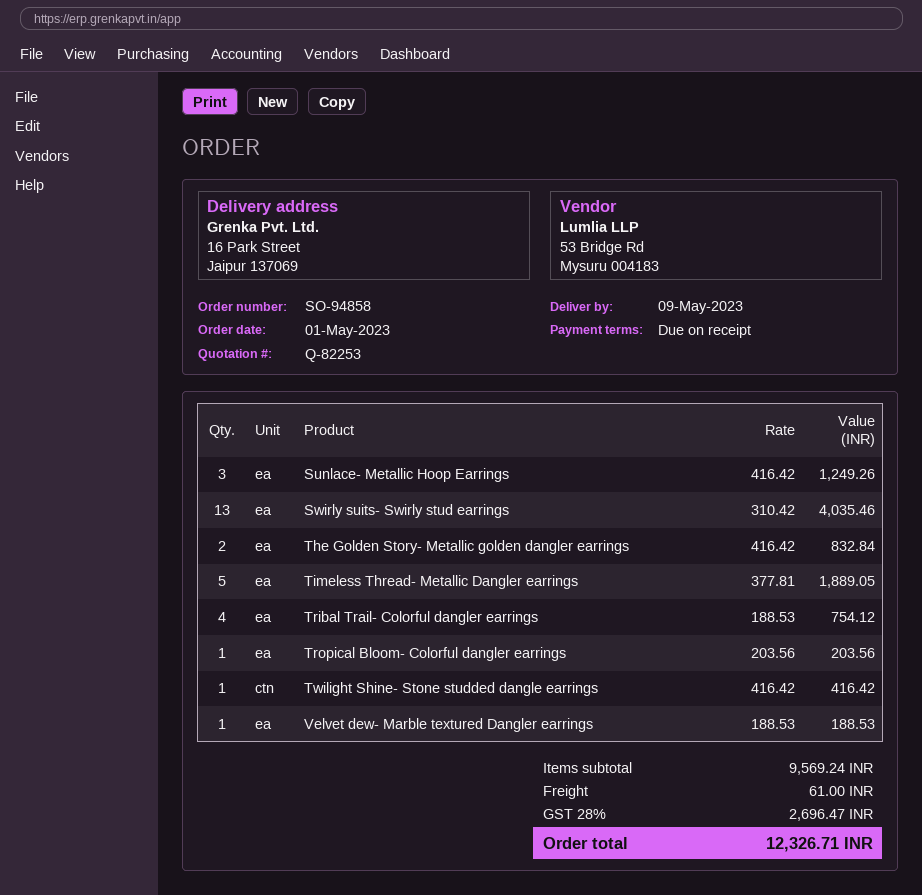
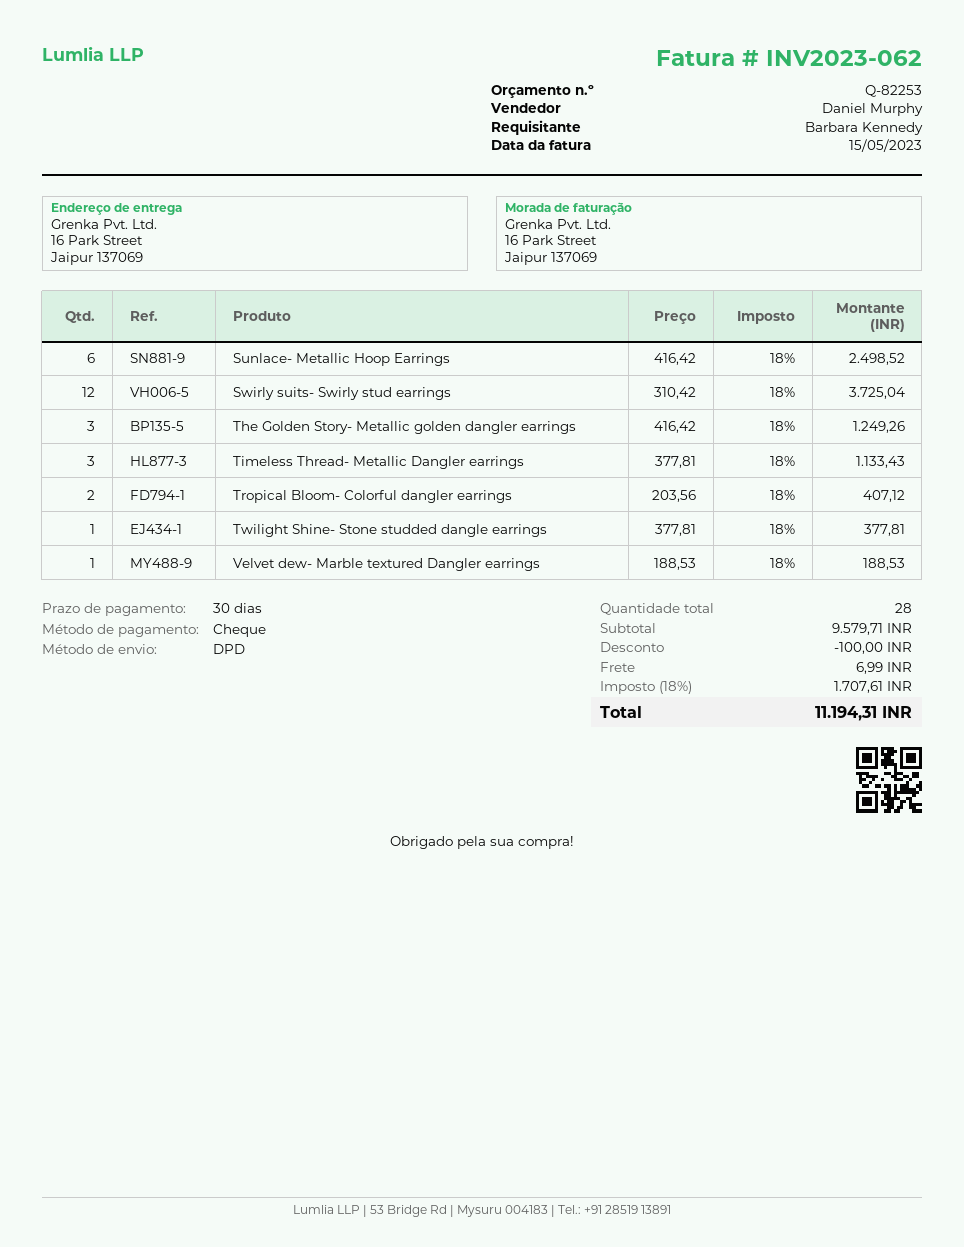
payment terms: on receipt -> 30 days
Sunlace- Metallic Hoop Earrings: 3 x 416.42 = 1249.26 -> 6 x 416.42 = 2498.52
Swirly suits- Swirly stud earrings: 13 x 310.42 = 4035.46 -> 12 x 310.42 = 3725.04
The Golden Story- Metallic golden dangler earrings: 2 x 416.42 = 832.84 -> 3 x 416.42 = 1249.26
Timeless Thread- Metallic Dangler earrings: 5 x 377.81 = 1889.05 -> 3 x 377.81 = 1133.43
Tribal Trail- Colorful dangler earrings: 4 x 188.53 = 754.12 -> none
Tropical Bloom- Colorful dangler earrings: 1 x 203.56 = 203.56 -> 2 x 203.56 = 407.12
Twilight Shine- Stone studded dangle earrings: 1 x 416.42 = 416.42 -> 1 x 377.81 = 377.81
subtotal: 9569.24 -> 9579.71
discount: none -> 100.00
shipping: 61.00 -> 6.99
tax: 28% = 2696.47 -> 18% = 1707.61
total: 12326.71 -> 11194.31

